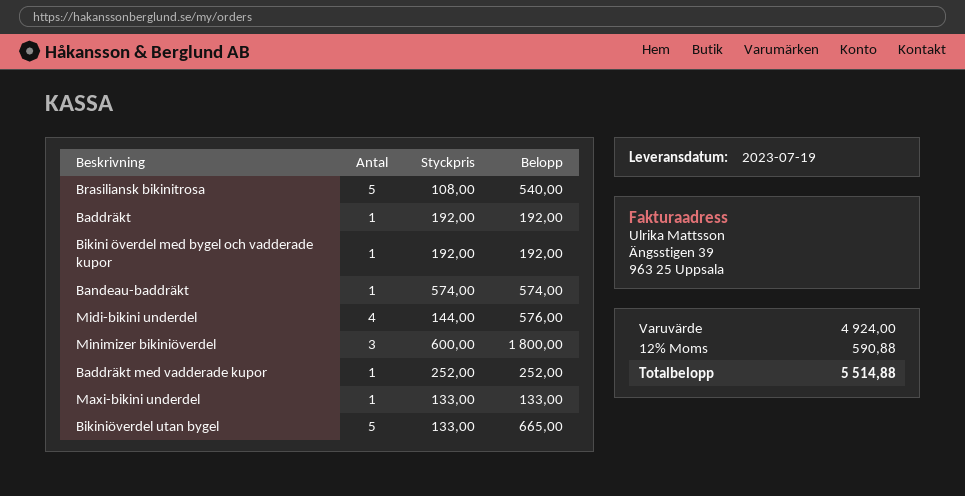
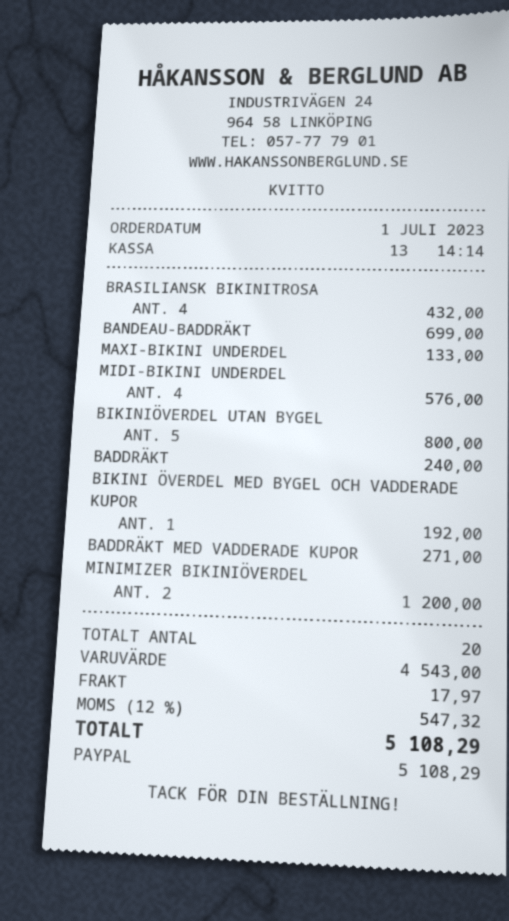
Brasiliansk bikinitrosa: 5 for 540.00 -> 4 for 432.00
Baddräkt: 1 for 192.00 -> 1 for 240.00
Bandeau-baddräkt: 1 for 574.00 -> 1 for 699.00
Minimizer bikiniöverdel: 3 for 1800.00 -> 2 for 1200.00
Baddräkt med vadderade kupor: 1 for 252.00 -> 1 for 271.00
Bikiniöverdel utan bygel: 5 for 665.00 -> 5 for 800.00
subtotal: 4924.00 -> 4543.00
shipping: none -> 17.97
tax: 12% = 590.88 -> 12% = 547.32
total: 5514.88 -> 5108.29

